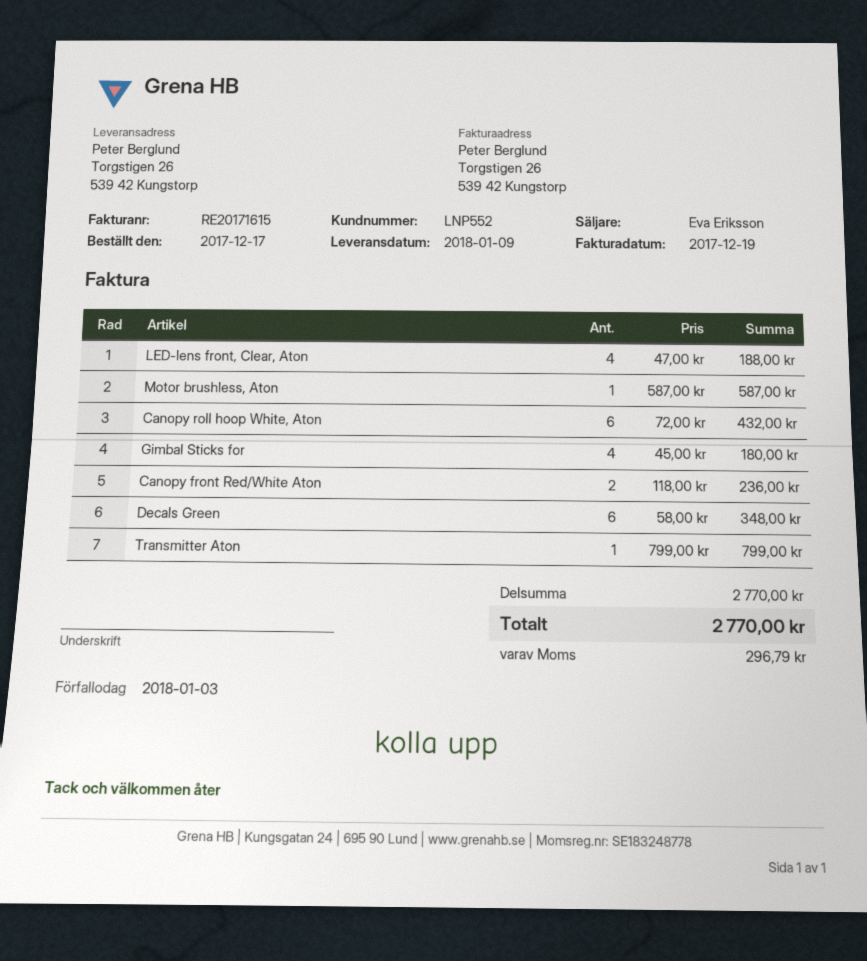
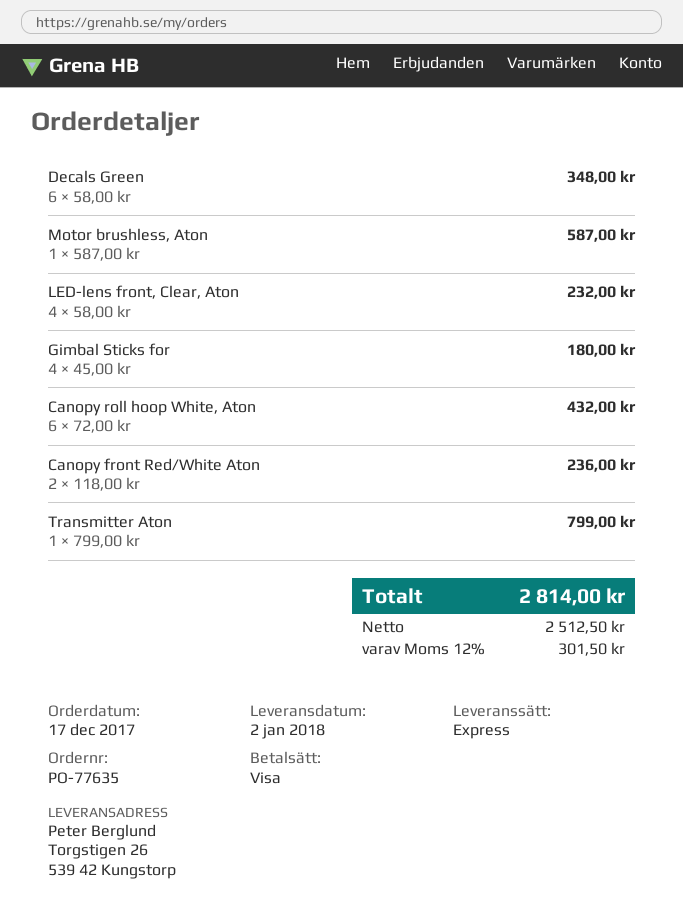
delivery date: 2018-01-09 -> 2018-01-02
LED-lens front, Clear, Aton: 4 x 47.00 = 188.00 -> 4 x 58.00 = 232.00
tax: 296.79 -> 301.50
total: 2770.00 -> 2814.00

